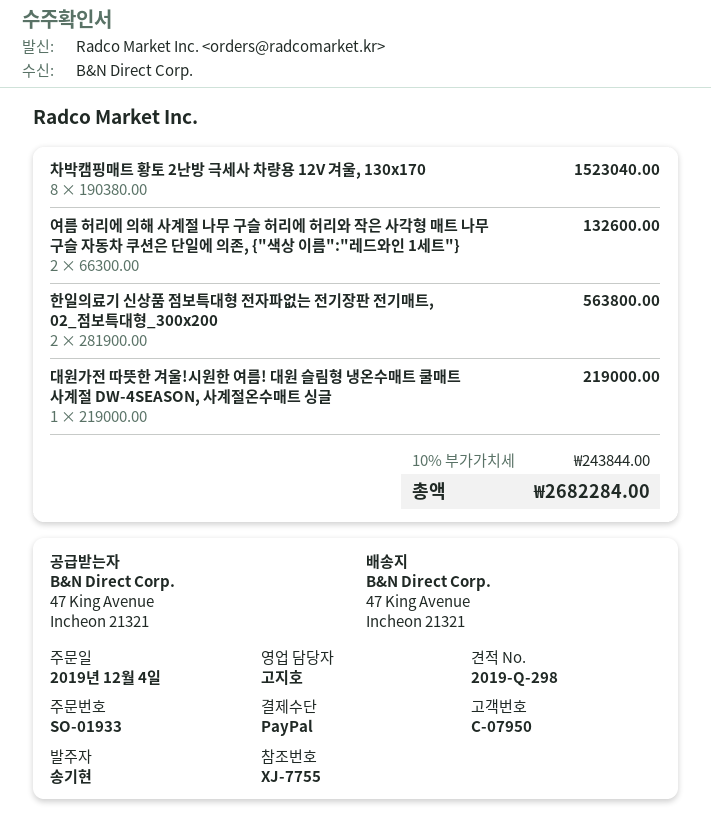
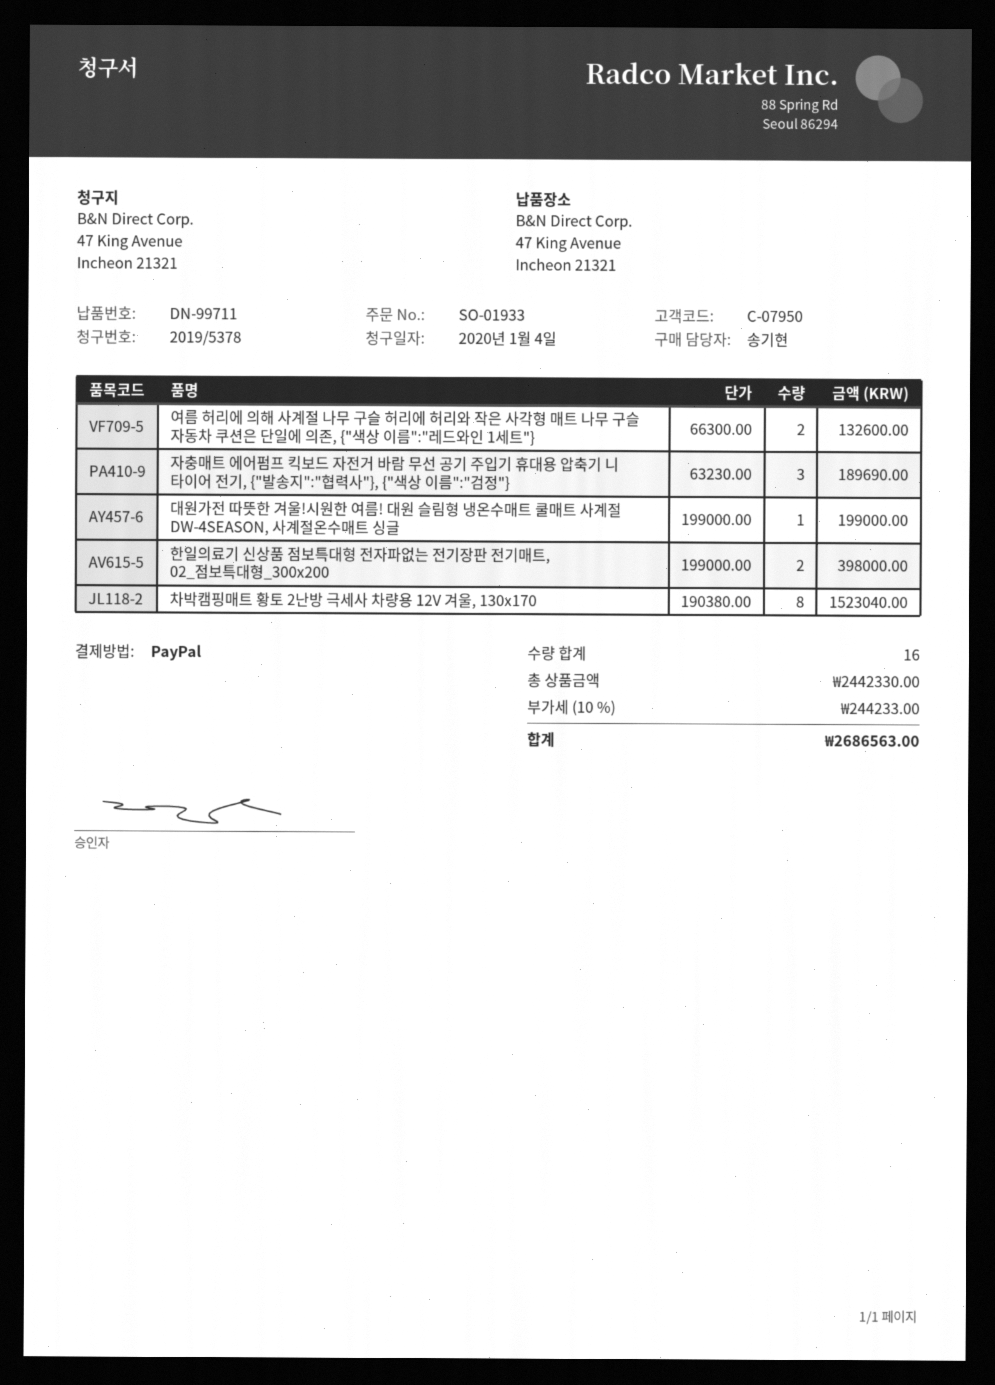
한일의료기 신상품 점보특대형 전자파없는 전기장판 전기매트, 02_점보특대형_300x200: 2 x 281900.00 = 563800.00 -> 2 x 199000.00 = 398000.00
대원가전 따뜻한 겨울!시원한 여름! 대원 슬림형 냉온수매트 쿨매트 사계절 DW-4SEASON, 사계절온수매트 싱글: 1 x 219000.00 = 219000.00 -> 1 x 199000.00 = 199000.00
자충매트 에어펌프 킥보드 자전거 바람 무선 공기 주입기 휴대용 압축기 니 타이어 전기, {"발송지":"협력사"}, {"색상 이름":"검정"}: none -> 3 x 63230.00 = 189690.00
tax: 10% = 243844.00 -> 10% = 244233.00
total: 2682284.00 -> 2686563.00

